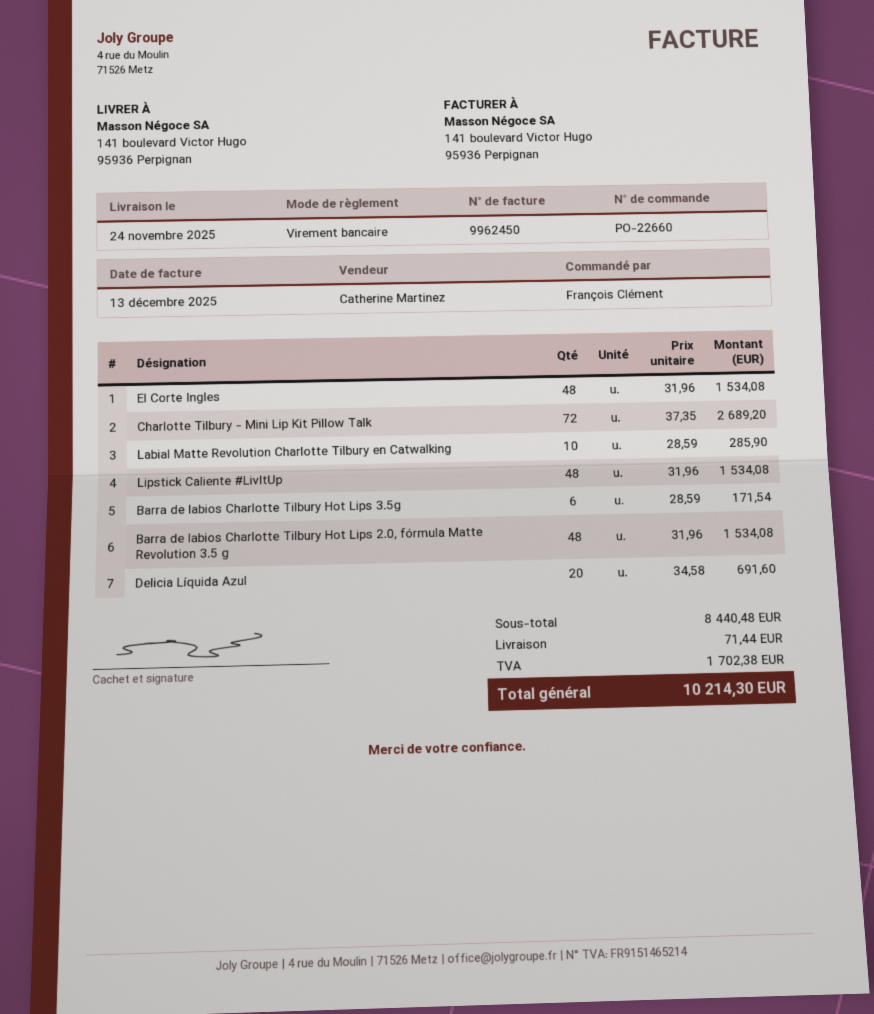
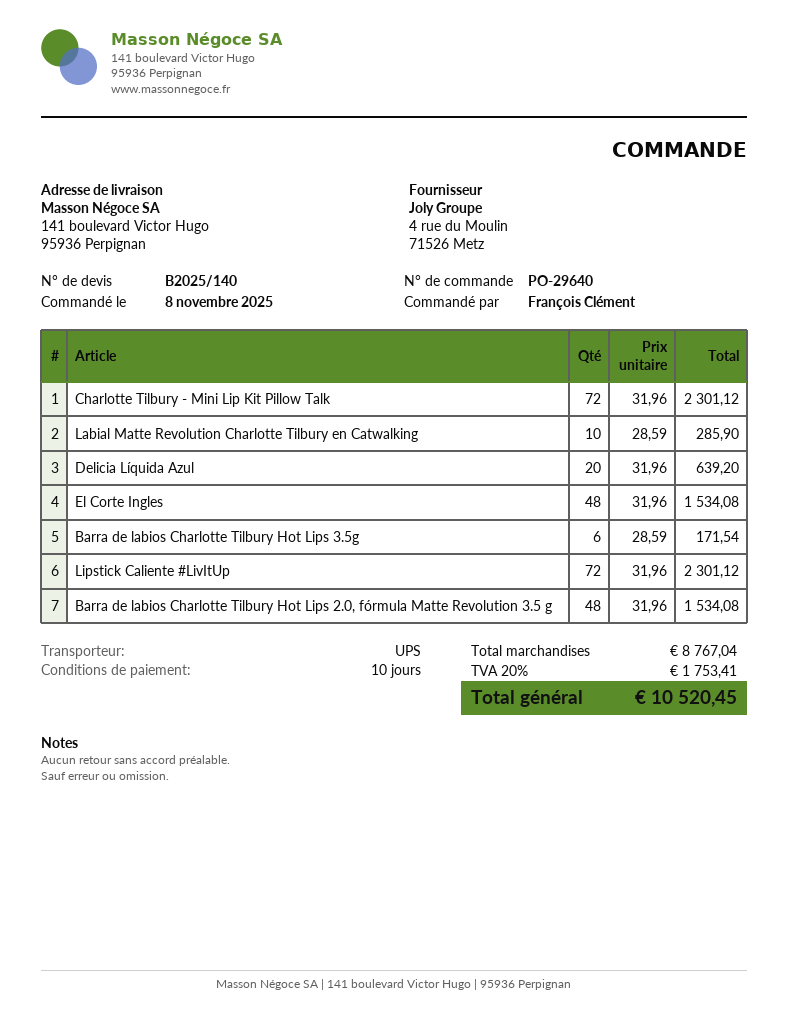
order number: PO-22660 -> PO-29640
Charlotte Tilbury - Mini Lip Kit Pillow Talk: 72 x 37.35 = 2689.20 -> 72 x 31.96 = 2301.12
Lipstick Caliente #LivItUp: 48 x 31.96 = 1534.08 -> 72 x 31.96 = 2301.12
Delicia Líquida Azul: 20 x 34.58 = 691.60 -> 20 x 31.96 = 639.20
subtotal: 8440.48 -> 8767.04
shipping: 71.44 -> none
tax: 1702.38 -> 1753.41
total: 10214.30 -> 10520.45

